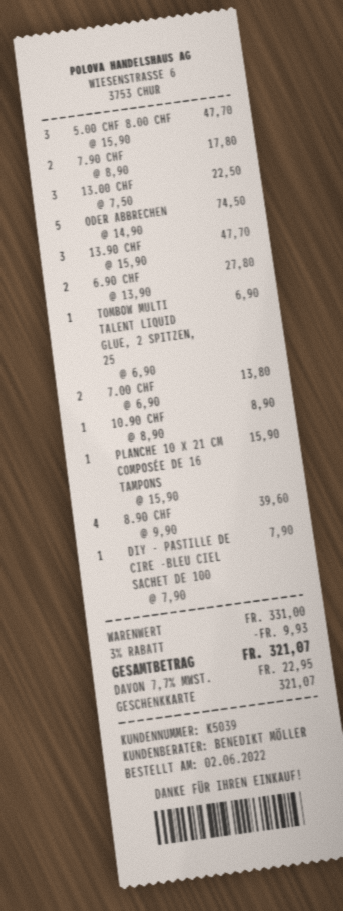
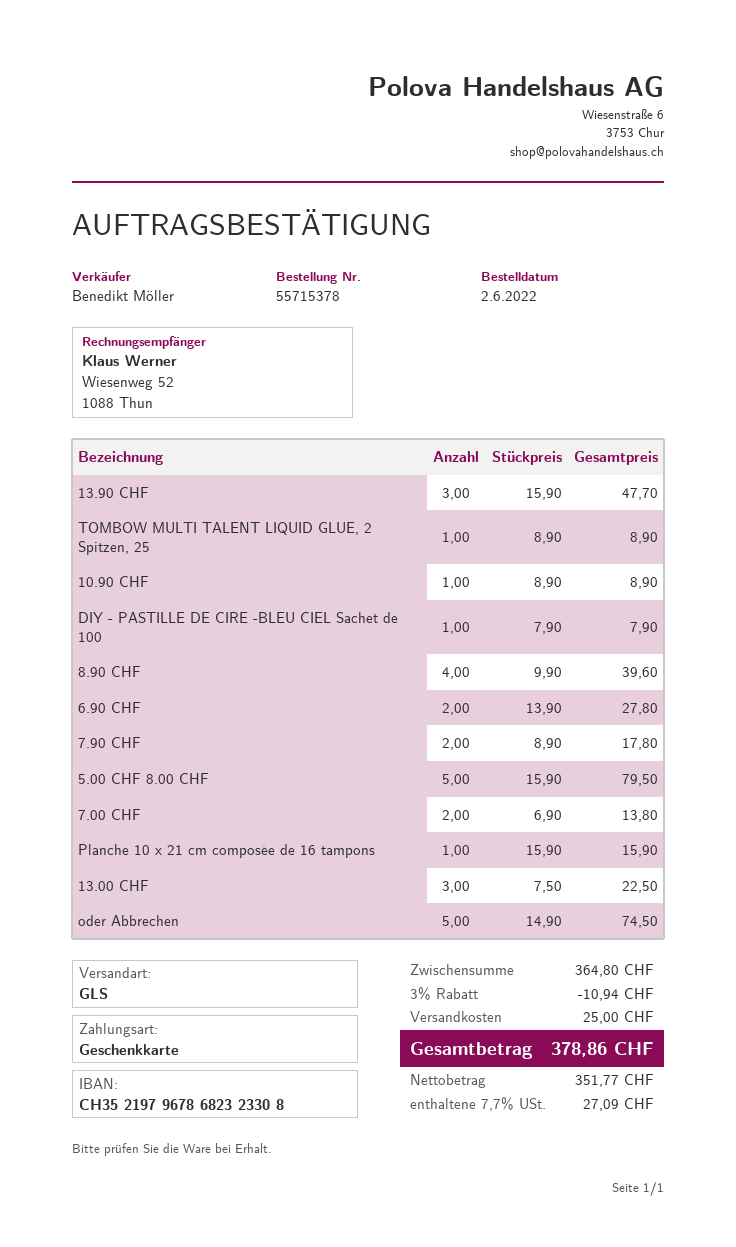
5.00 CHF 8.00 CHF: 3 x 15.90 = 47.70 -> 5 x 15.90 = 79.50
TOMBOW MULTI TALENT LIQUID GLUE, 2 SPITZEN, 25: 1 x 6.90 = 6.90 -> 1 x 8.90 = 8.90
subtotal: 331.00 -> 364.80
discount: 3% = 9.93 -> 3% = 10.94
shipping: none -> 25.00
tax: 7.7% = 22.95 -> 7.7% = 27.09
total: 321.07 -> 378.86

